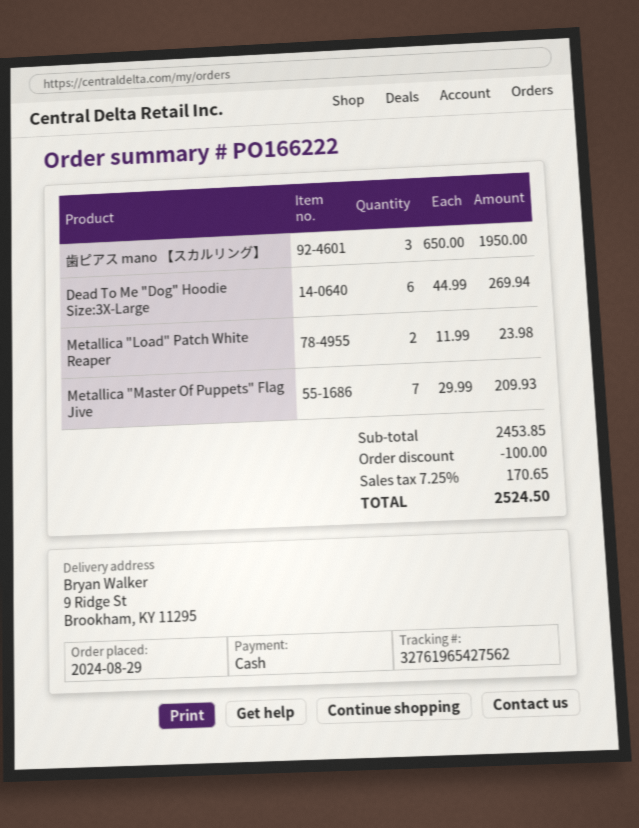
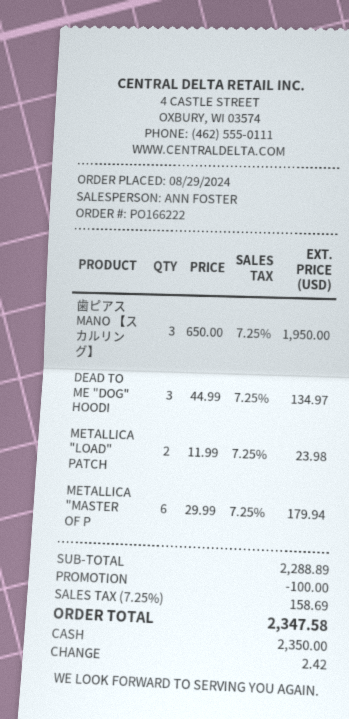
Dead To Me "Dog" Hoodie Size:3X-Large: 6 x 44.99 = 269.94 -> 3 x 44.99 = 134.97
Metallica "Master Of Puppets" Flag Jive: 7 x 29.99 = 209.93 -> 6 x 29.99 = 179.94
subtotal: 2453.85 -> 2288.89
tax: 7.25% = 170.65 -> 7.25% = 158.69
total: 2524.50 -> 2347.58

